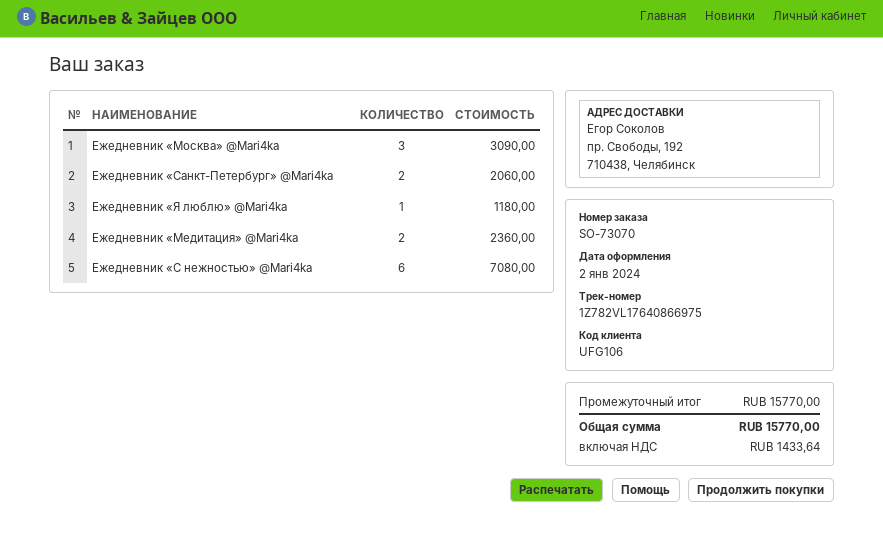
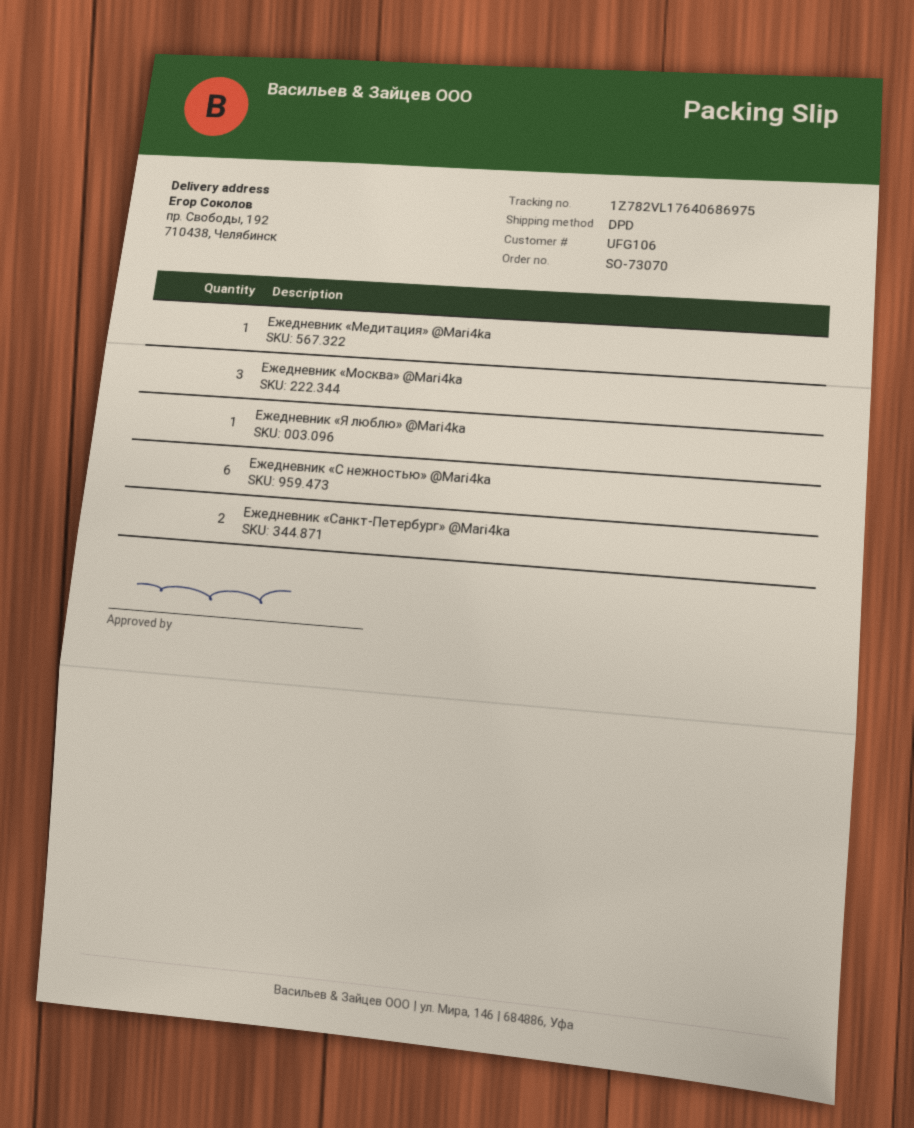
tracking number: 1Z782VL17640866975 -> 1Z782VL17640686975
Ежедневник «Медитация» @Mari4ka: 2 -> 1

